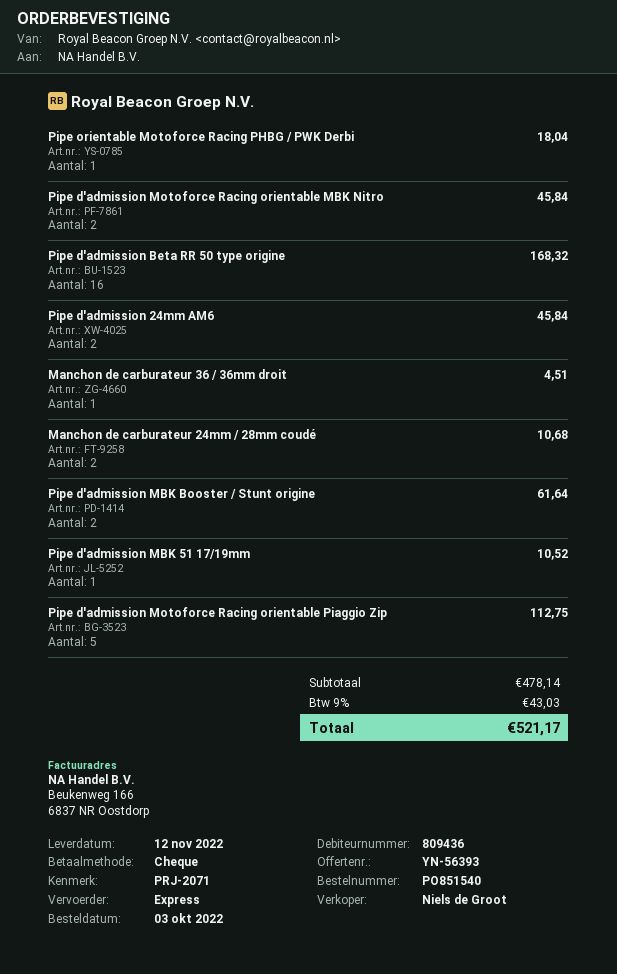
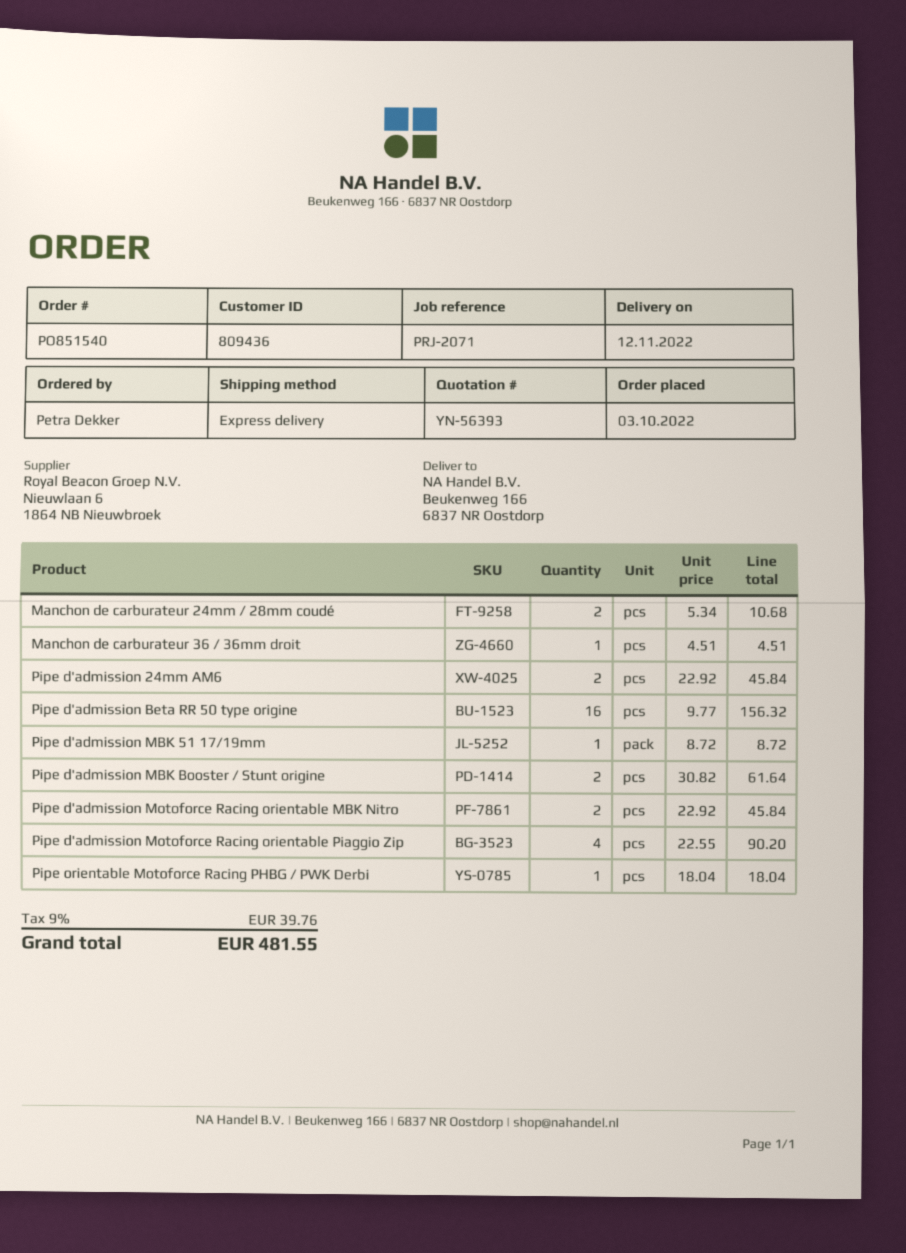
Pipe d'admission Beta RR 50 type origine: 16 for 168.32 -> 16 for 156.32
Pipe d'admission MBK 51 17/19mm: 1 for 10.52 -> 1 for 8.72
Pipe d'admission Motoforce Racing orientable Piaggio Zip: 5 for 112.75 -> 4 for 90.20
tax: 9% = 43.03 -> 9% = 39.76
total: 521.17 -> 481.55

